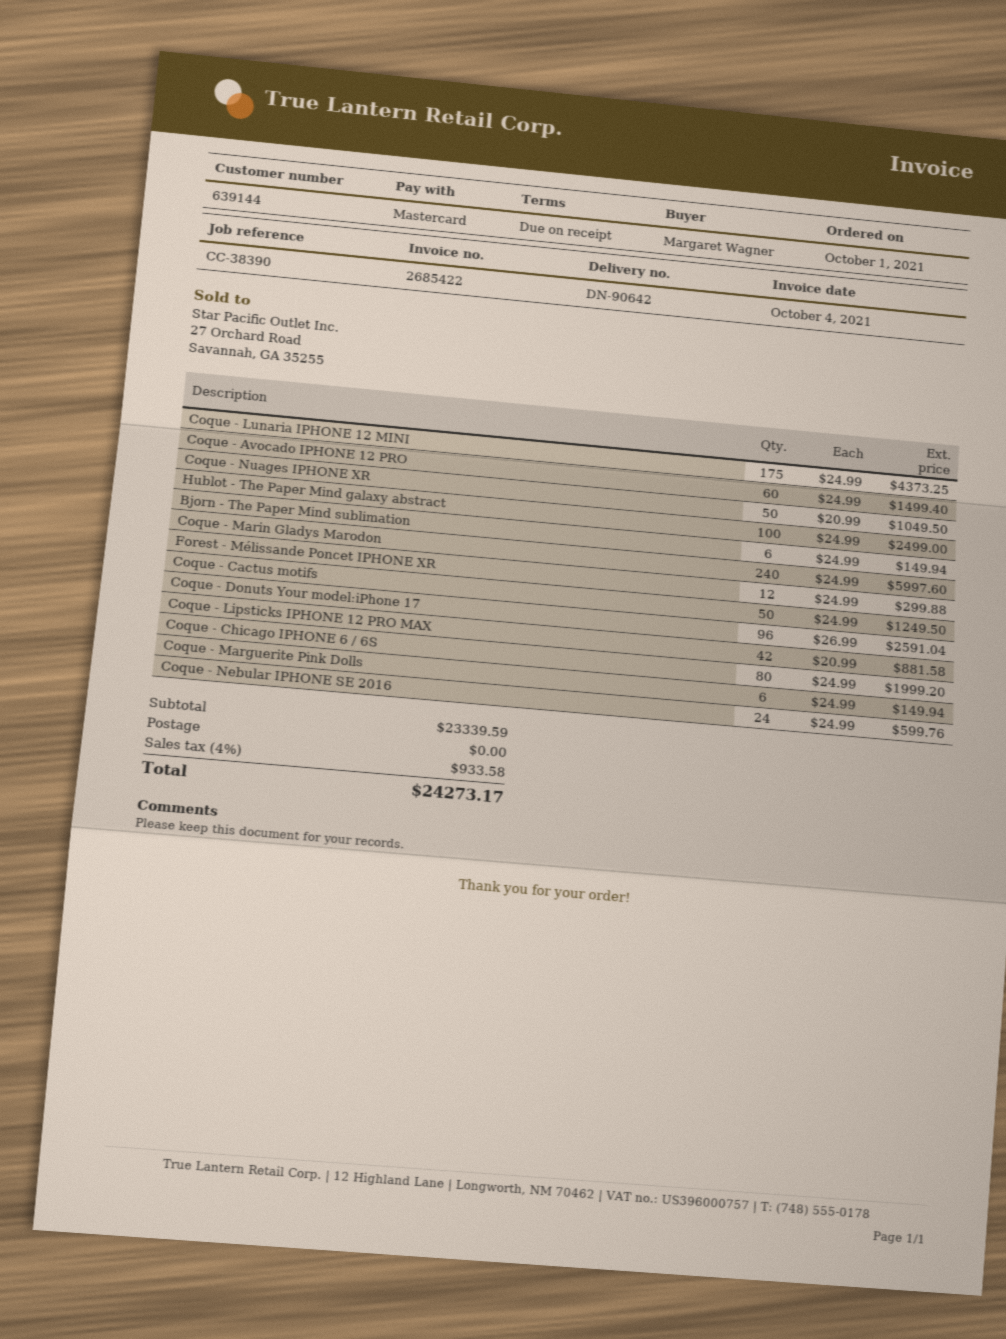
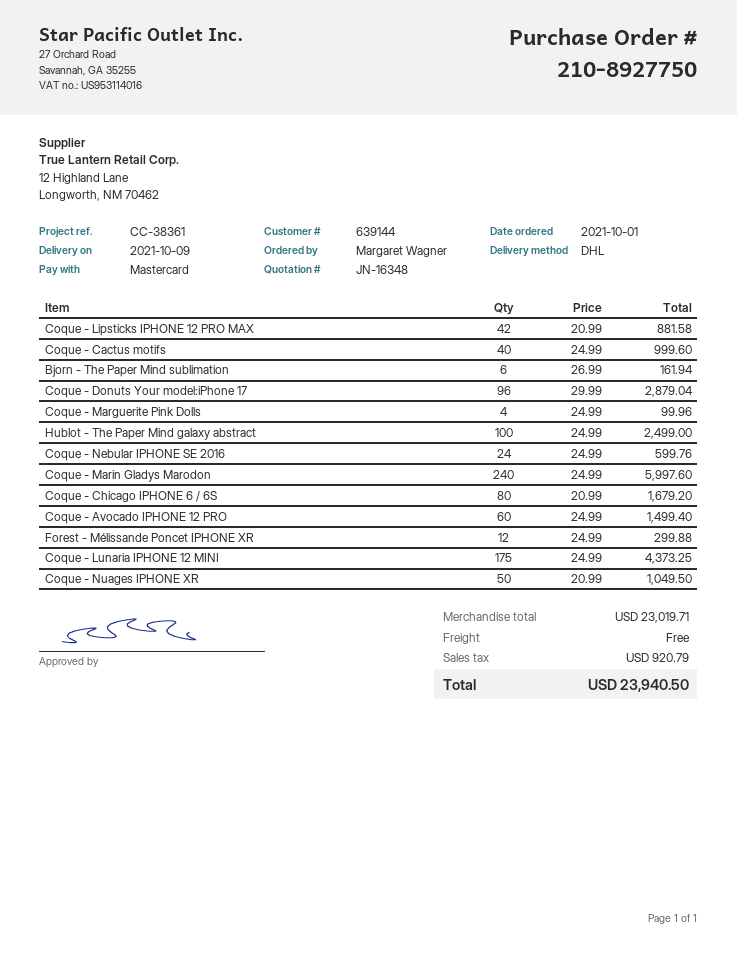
reference: CC-38390 -> CC-38361
Bjorn - The Paper Mind sublimation: 6 x 24.99 = 149.94 -> 6 x 26.99 = 161.94
Coque - Cactus motifs: 50 x 24.99 = 1249.50 -> 40 x 24.99 = 999.60
Coque - Donuts Your model:iPhone 17: 96 x 26.99 = 2591.04 -> 96 x 29.99 = 2879.04
Coque - Chicago IPHONE 6 / 6S: 80 x 24.99 = 1999.20 -> 80 x 20.99 = 1679.20
Coque - Marguerite Pink Dolls: 6 x 24.99 = 149.94 -> 4 x 24.99 = 99.96
subtotal: 23339.59 -> 23019.71
tax: 933.58 -> 920.79
total: 24273.17 -> 23940.50

